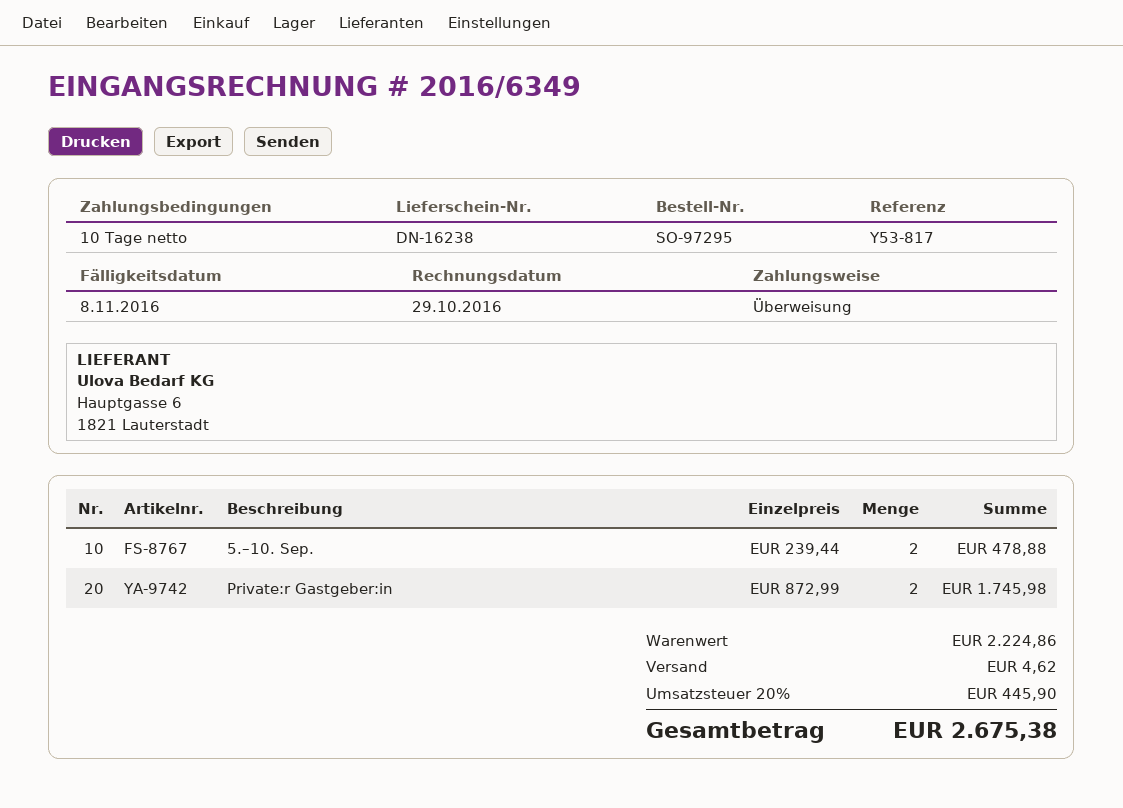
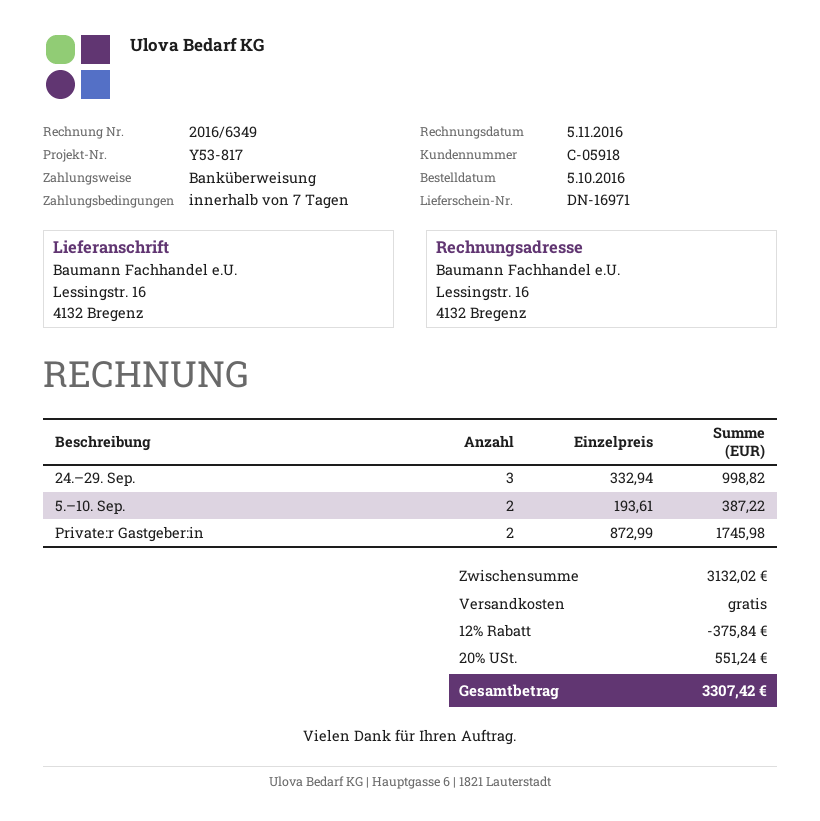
delivery note number: DN-16238 -> DN-16971
invoice date: 2016-10-29 -> 2016-11-05
payment terms: 10 days -> 7 days
5.–10. Sep.: 2 x 239.44 = 478.88 -> 2 x 193.61 = 387.22
24.–29. Sep.: none -> 3 x 332.94 = 998.82
subtotal: 2224.86 -> 3132.02
discount: none -> 12% = 375.84
shipping: 4.62 -> 0.00
tax: 20% = 445.90 -> 20% = 551.24
total: 2675.38 -> 3307.42

